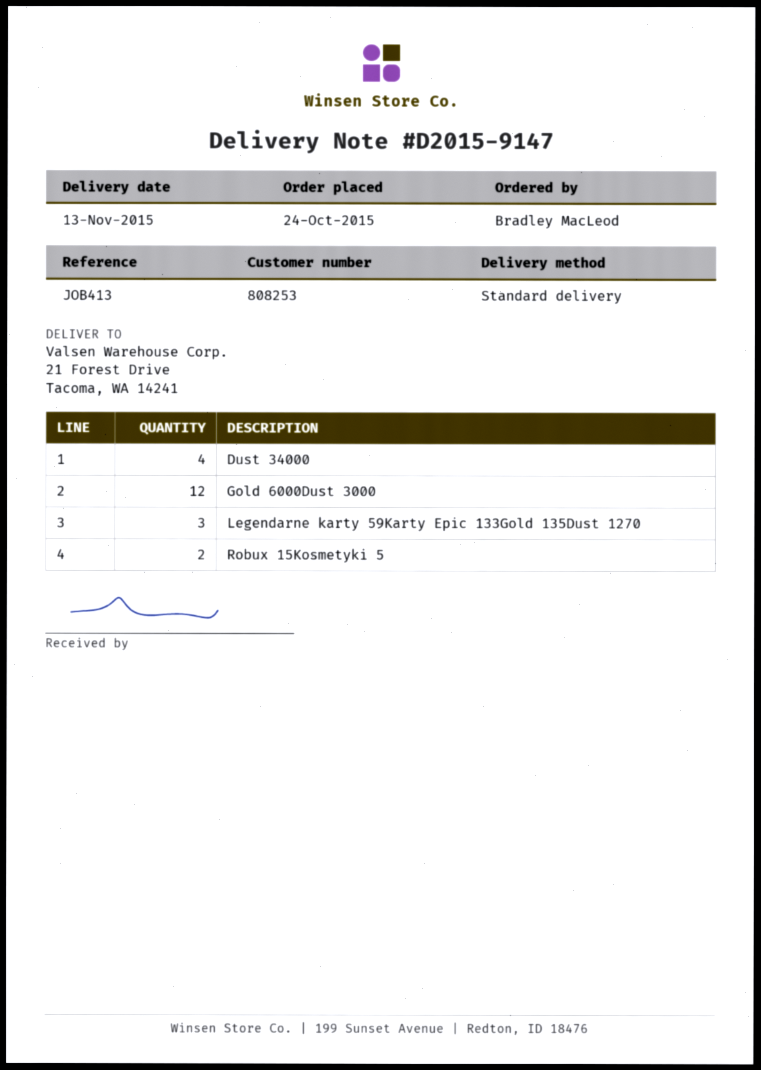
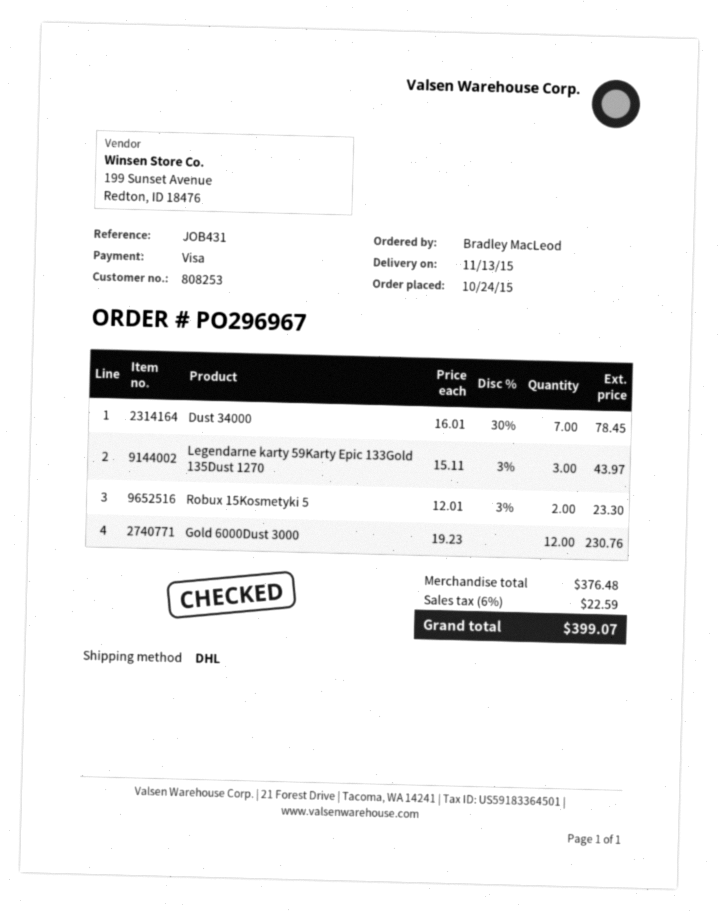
reference: JOB413 -> JOB431
shipping method: standard -> DHL
Dust 34000: 4 -> 7

